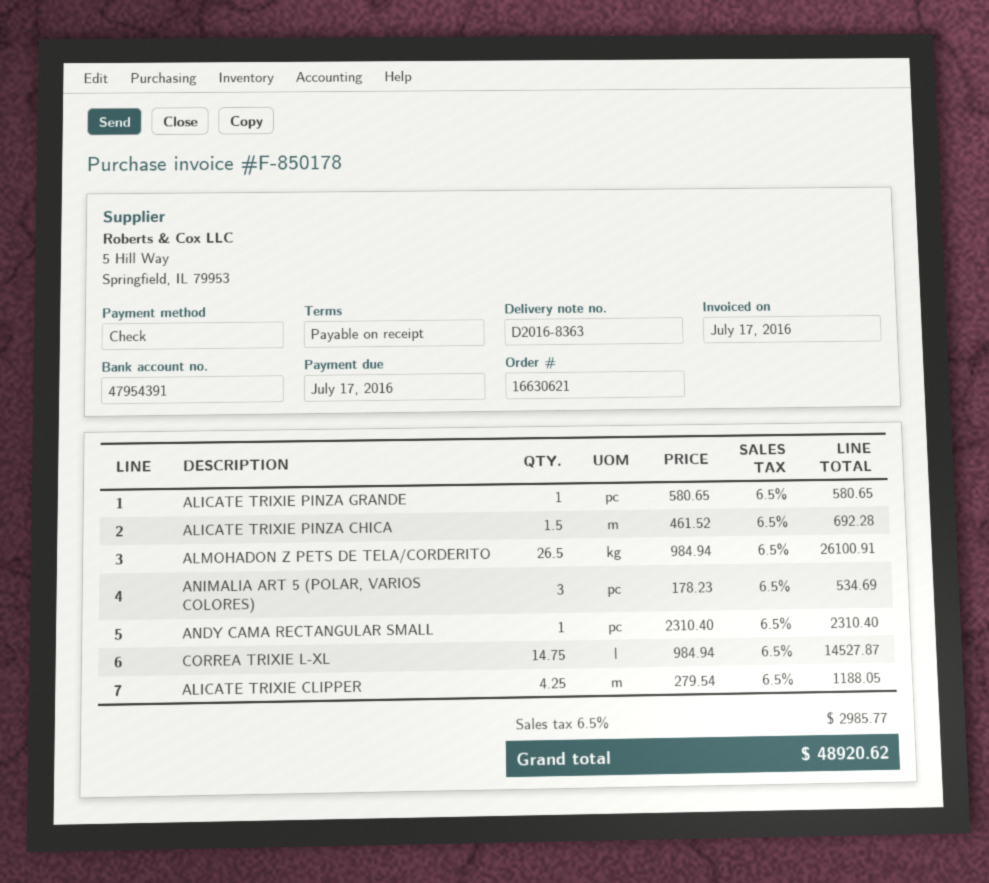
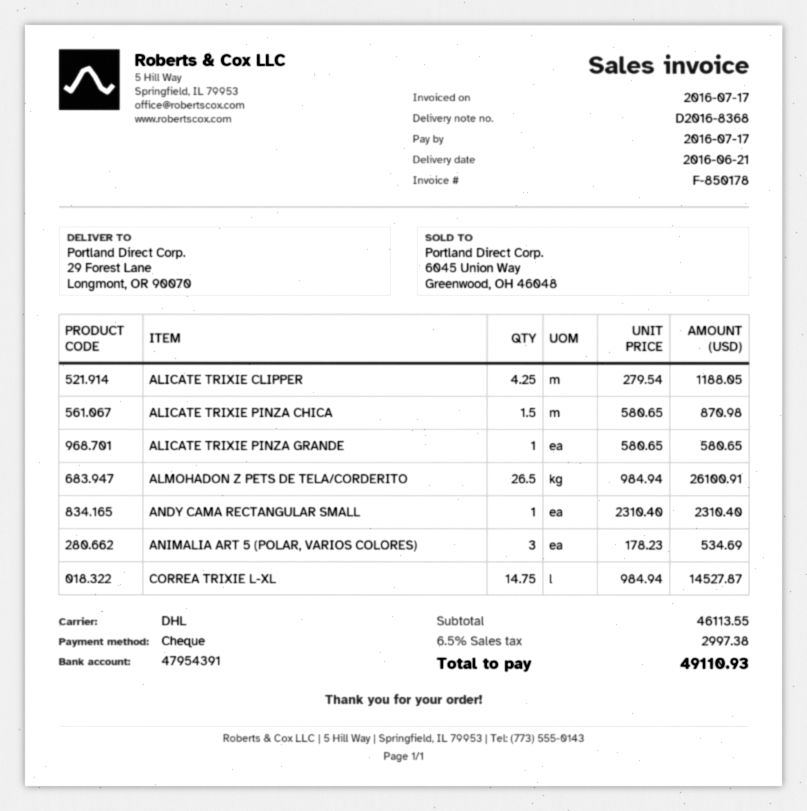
delivery note number: D2016-8363 -> D2016-8368
ALICATE TRIXIE PINZA CHICA: 1.5 x 461.52 = 692.28 -> 1.5 x 580.65 = 870.98
tax: 6.5% = 2985.77 -> 6.5% = 2997.38
total: 48920.62 -> 49110.93

